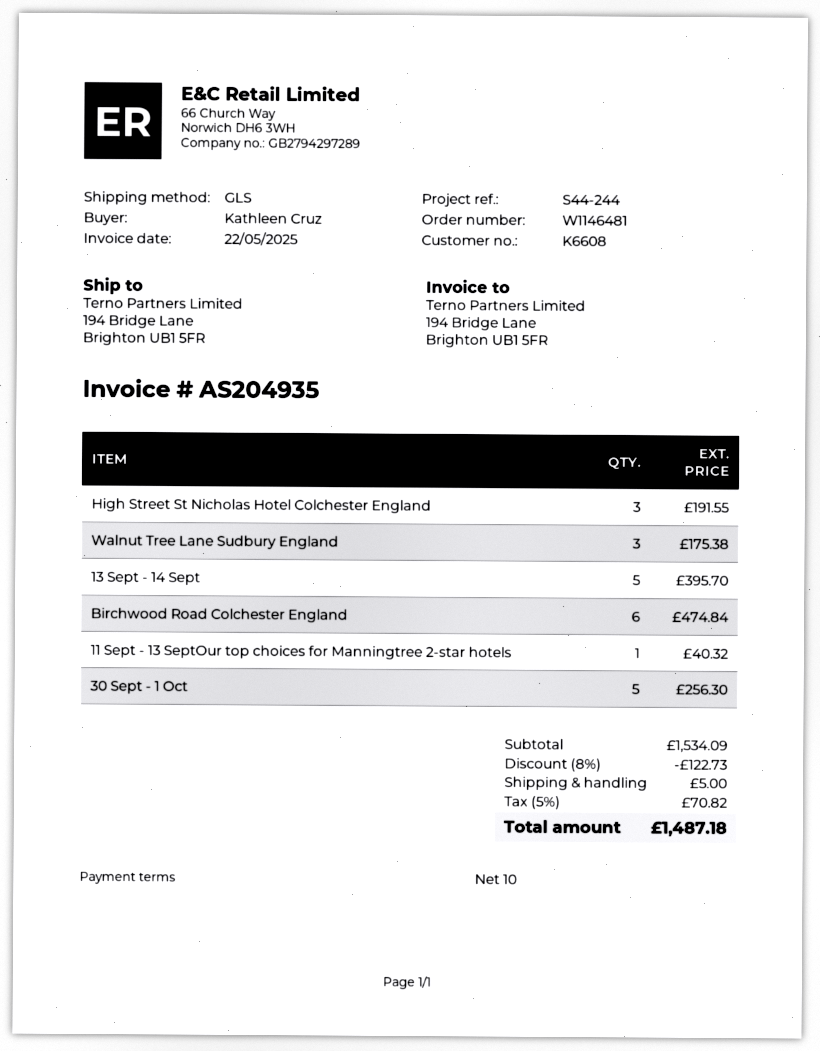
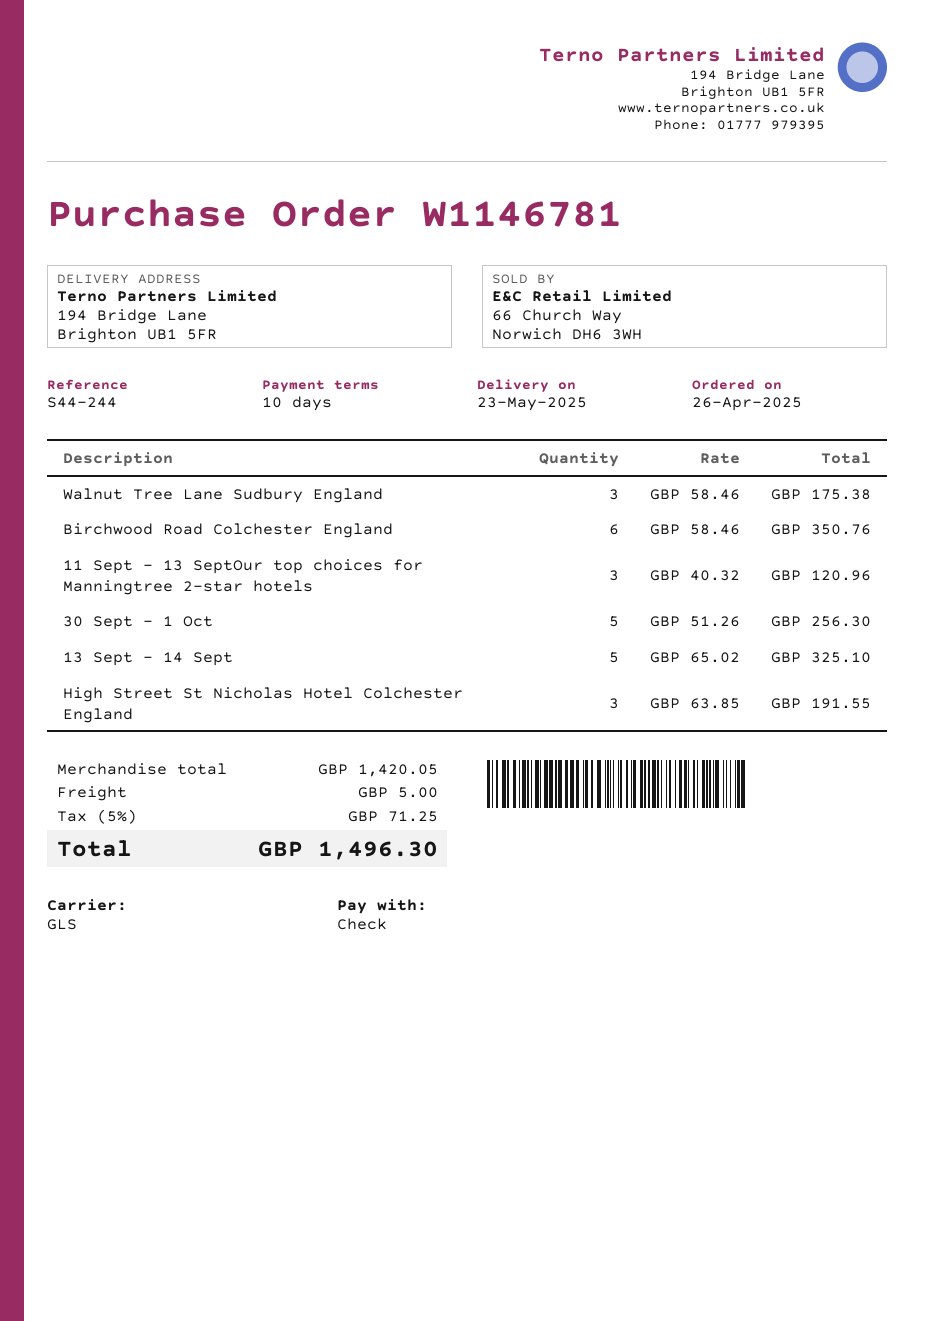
order number: W1146481 -> W1146781
13 Sept - 14 Sept: 5 for 395.70 -> 5 for 325.10
Birchwood Road Colchester England: 6 for 474.84 -> 6 for 350.76
11 Sept - 13 SeptOur top choices for Manningtree 2-star hotels: 1 for 40.32 -> 3 for 120.96
subtotal: 1534.09 -> 1420.05
discount: 8% = 122.73 -> none
tax: 5% = 70.82 -> 5% = 71.25
total: 1487.18 -> 1496.30

